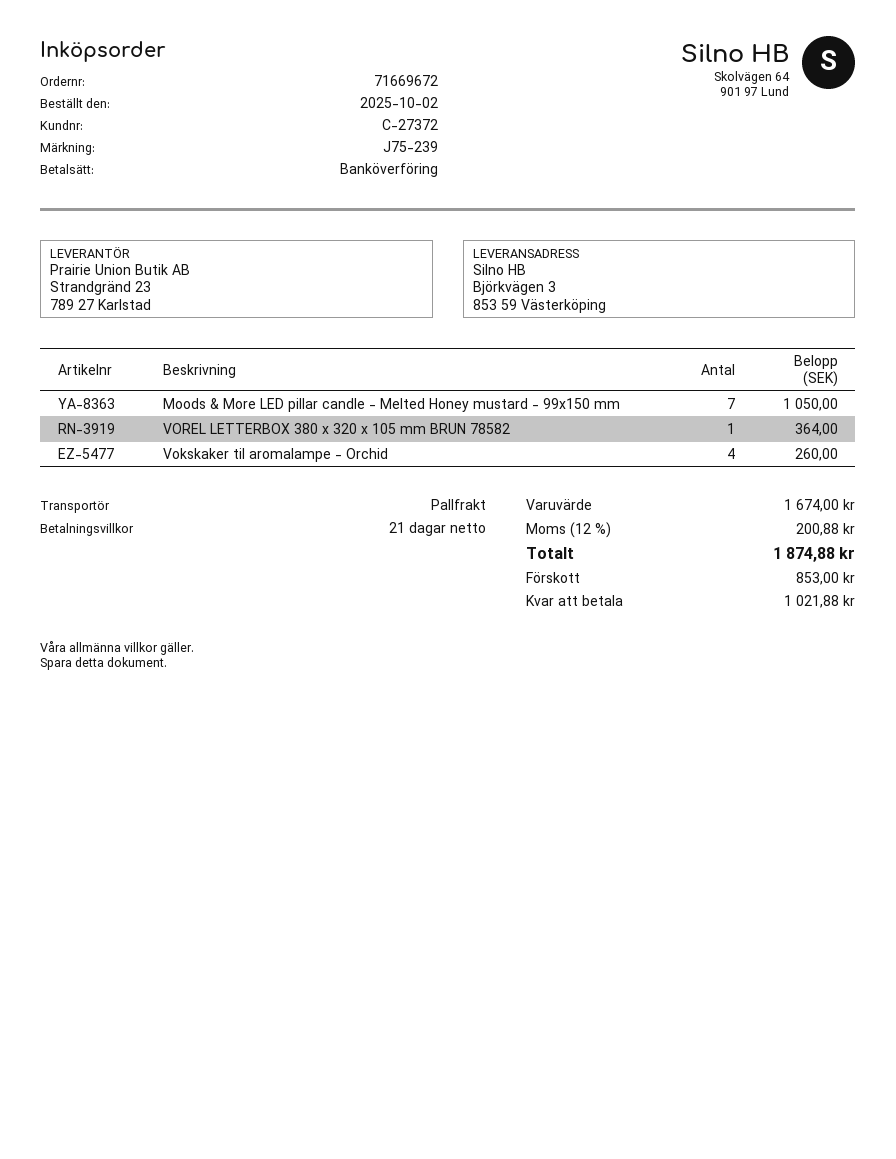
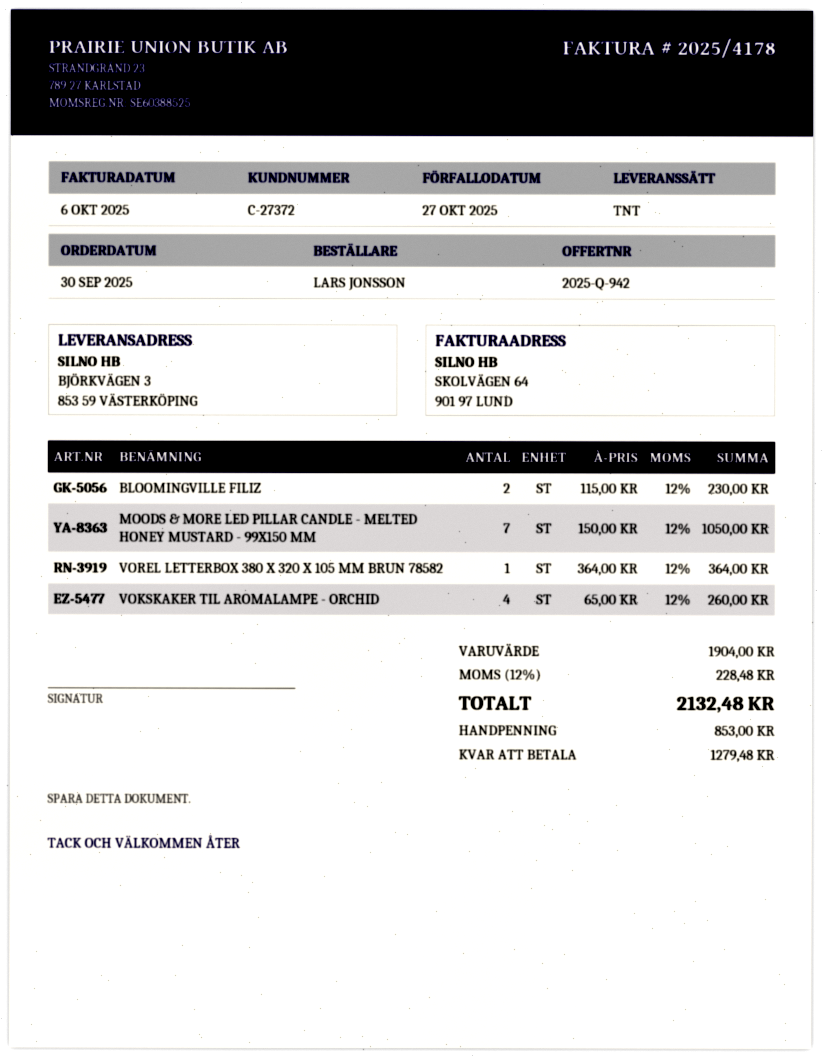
order date: 2025-10-02 -> 2025-09-30
shipping method: pallet freight -> TNT
BLOOMINGVILLE FILIZ: none -> 2 for 230.00
subtotal: 1674.00 -> 1904.00
tax: 12% = 200.88 -> 12% = 228.48
total: 1874.88 -> 2132.48
balance: 1021.88 -> 1279.48

